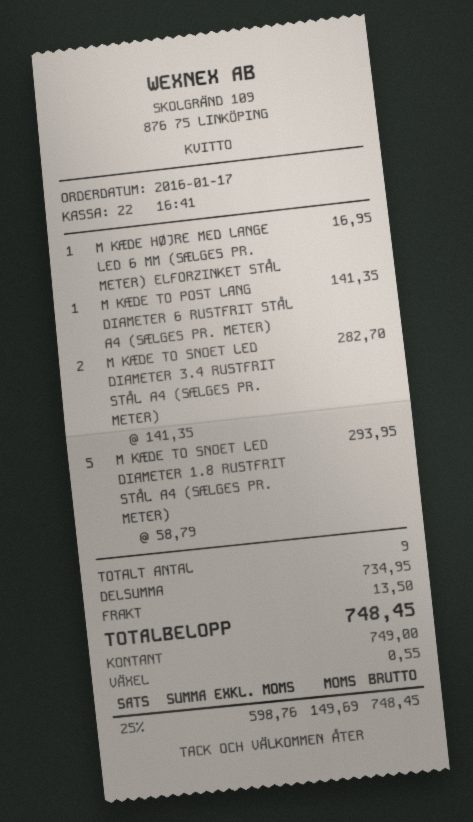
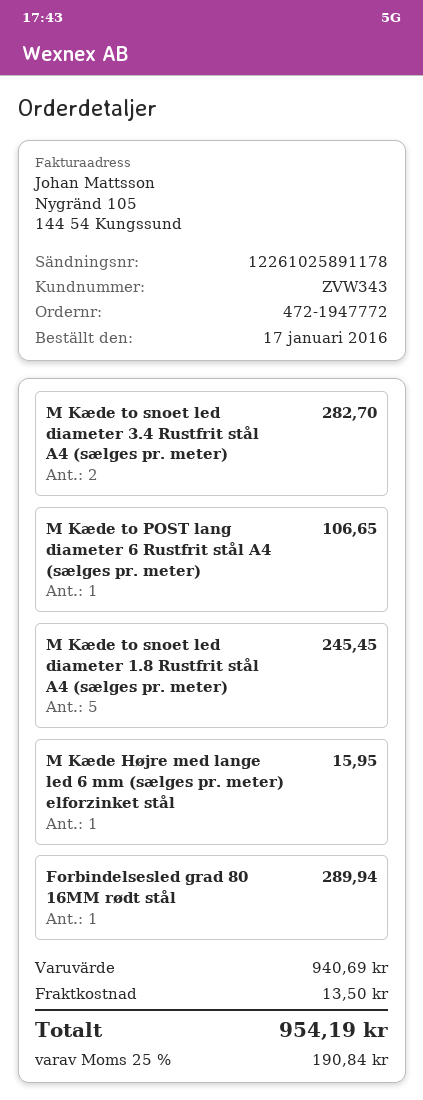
M KÆDE HØJRE MED LANGE LED 6 MM (SÆLGES PR. METER) ELFORZINKET STÅL: 1 for 16.95 -> 1 for 15.95
M KÆDE TO POST LANG DIAMETER 6 RUSTFRIT STÅL A4 (SÆLGES PR. METER): 1 for 141.35 -> 1 for 106.65
M KÆDE TO SNOET LED DIAMETER 1.8 RUSTFRIT STÅL A4 (SÆLGES PR. METER): 5 for 293.95 -> 5 for 245.45
Forbindelsesled grad 80 16MM rødt stål: none -> 1 for 289.94
subtotal: 734.95 -> 940.69
tax: 25% = 149.69 -> 25% = 190.84
total: 748.45 -> 954.19

